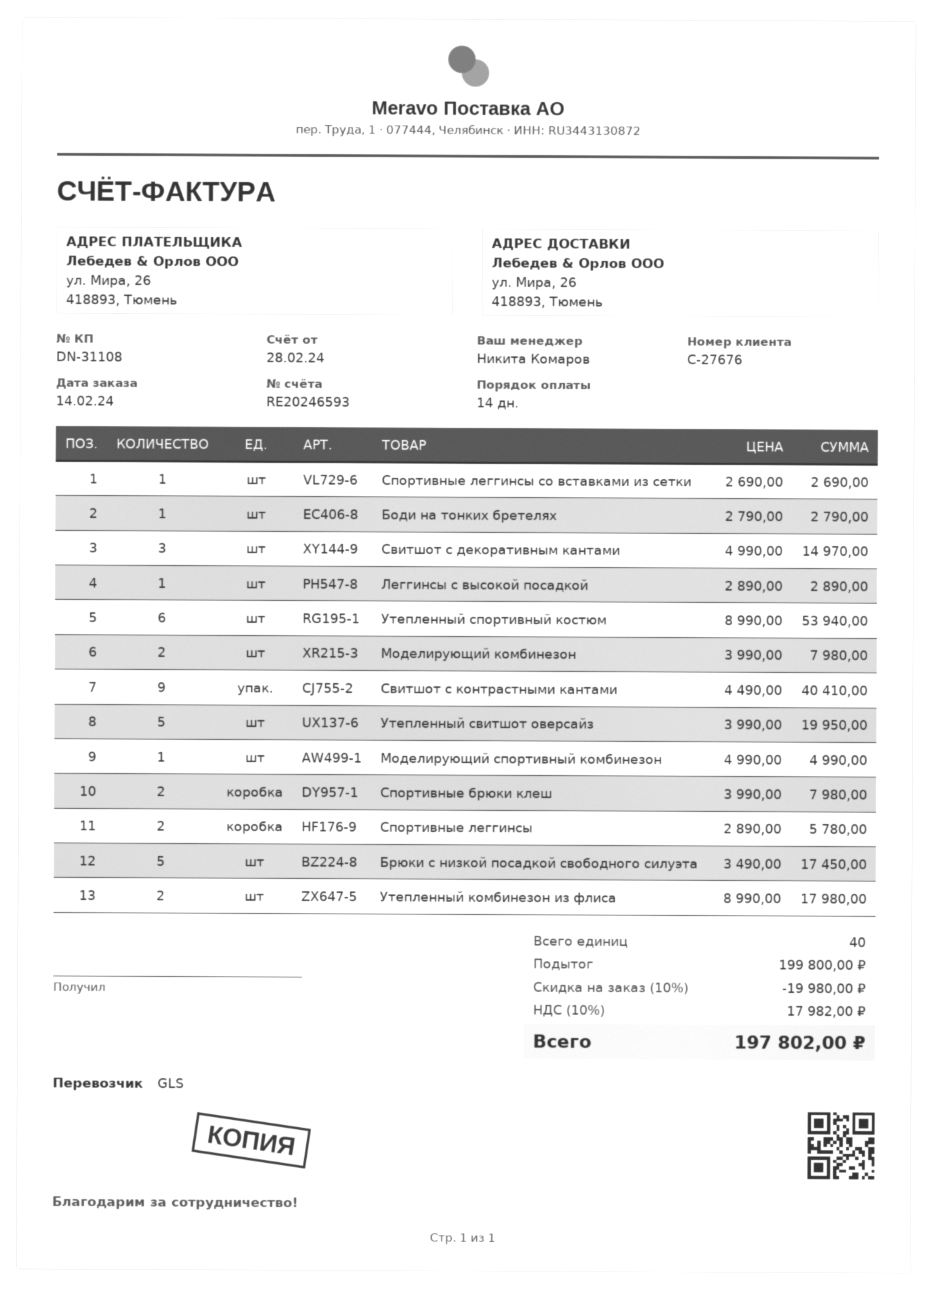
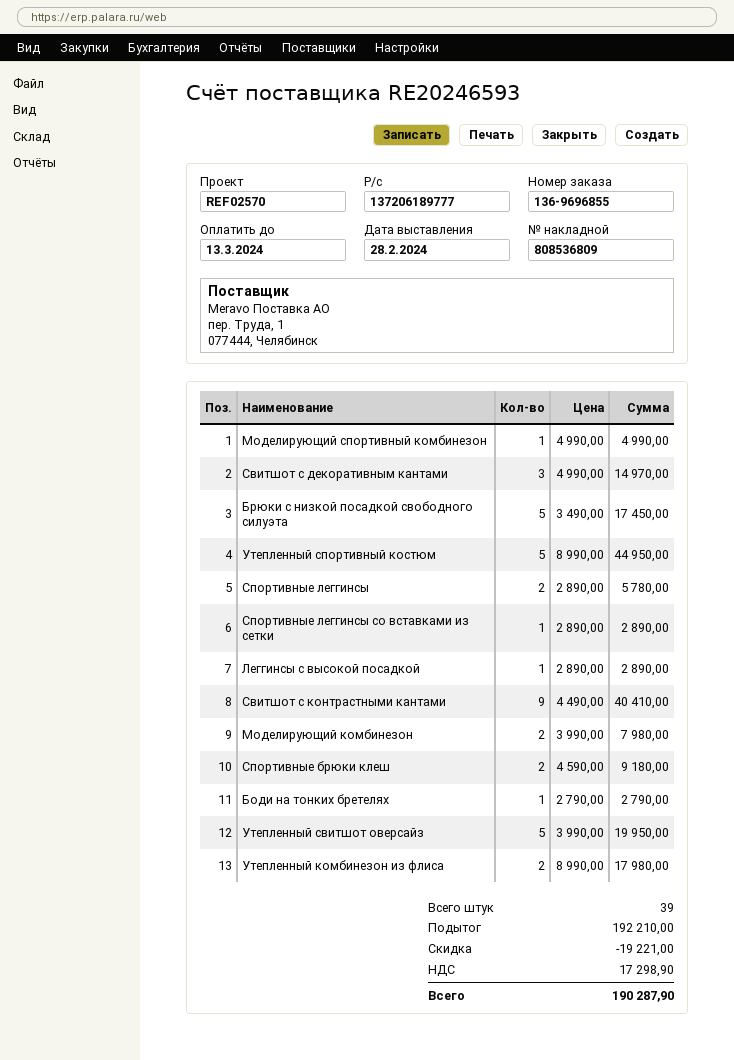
Спортивные леггинсы со вставками из сетки: 1 x 2690.00 = 2690.00 -> 1 x 2890.00 = 2890.00
Утепленный спортивный костюм: 6 x 8990.00 = 53940.00 -> 5 x 8990.00 = 44950.00
Спортивные брюки клеш: 2 x 3990.00 = 7980.00 -> 2 x 4590.00 = 9180.00
total quantity: 40 -> 39
subtotal: 199800.00 -> 192210.00
discount: 19980.00 -> 19221.00
tax: 17982.00 -> 17298.90
total: 197802.00 -> 190287.90

